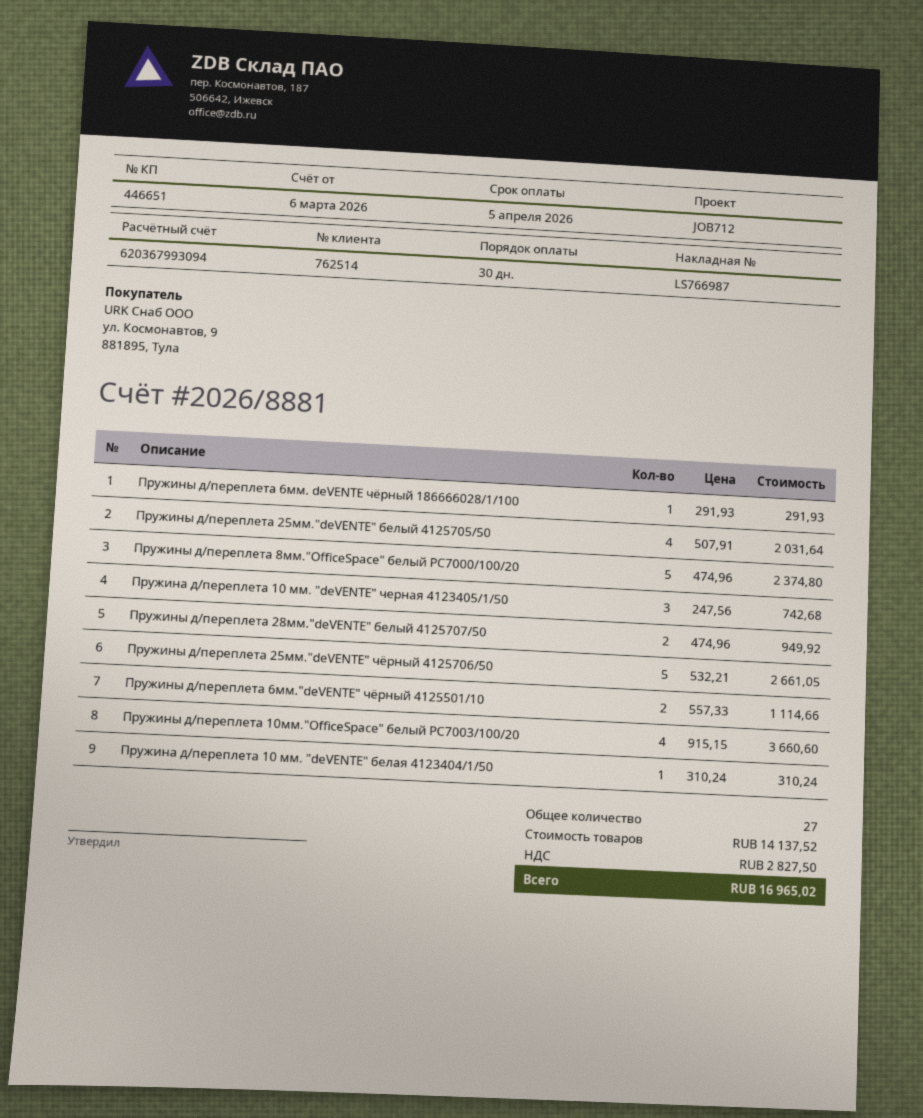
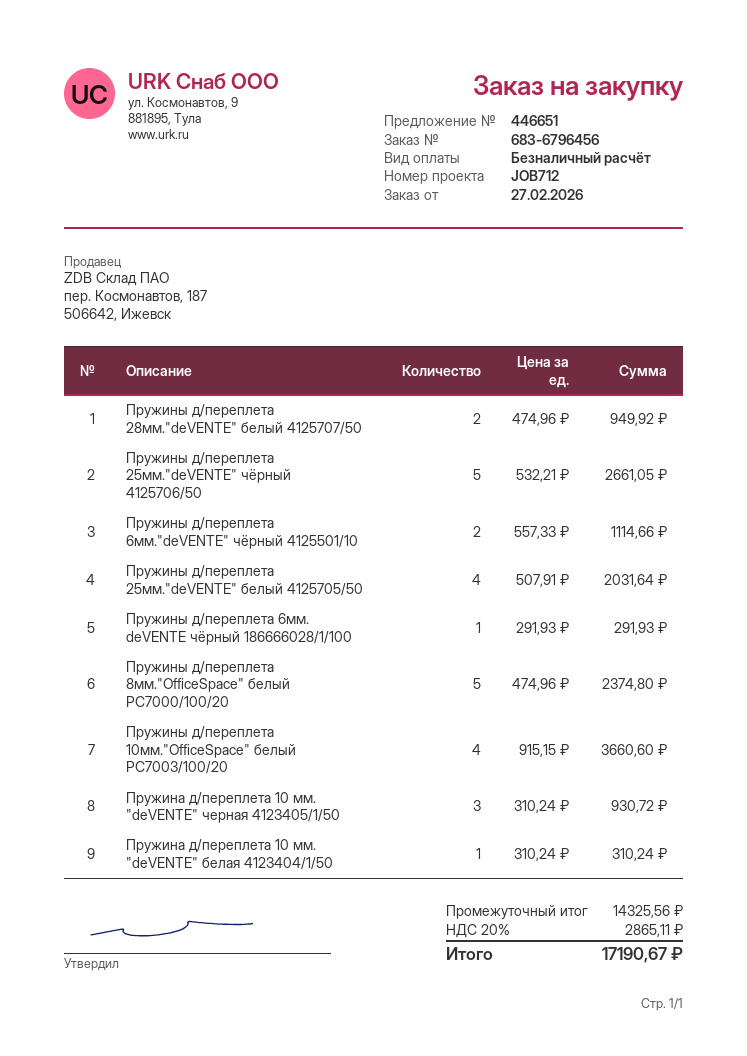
Пружина д/переплета 10 мм. "deVENTE" черная 4123405/1/50: 3 x 247.56 = 742.68 -> 3 x 310.24 = 930.72
subtotal: 14137.52 -> 14325.56
tax: 2827.50 -> 2865.11
total: 16965.02 -> 17190.67

